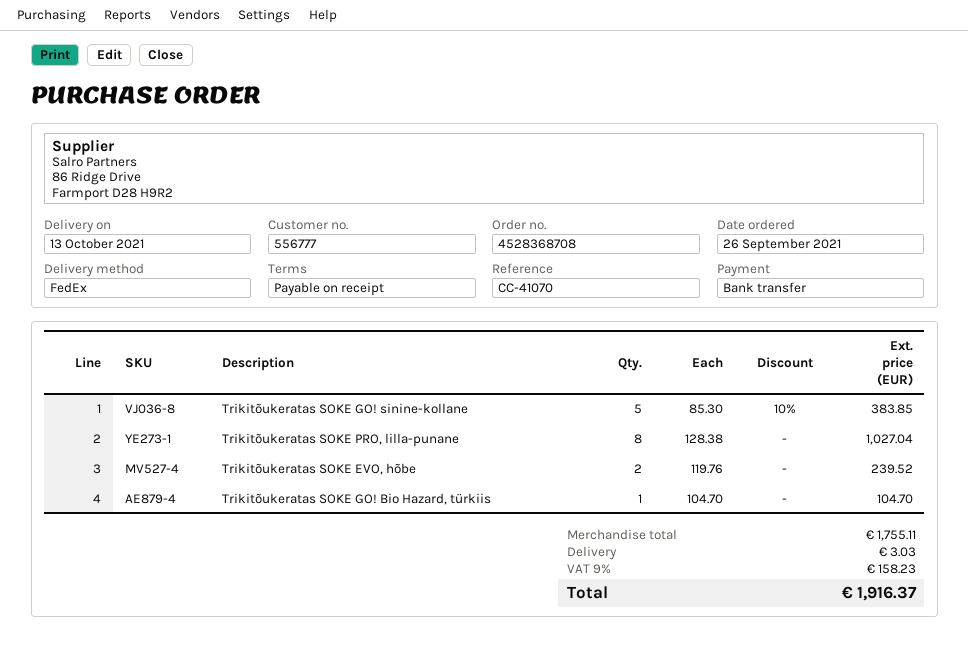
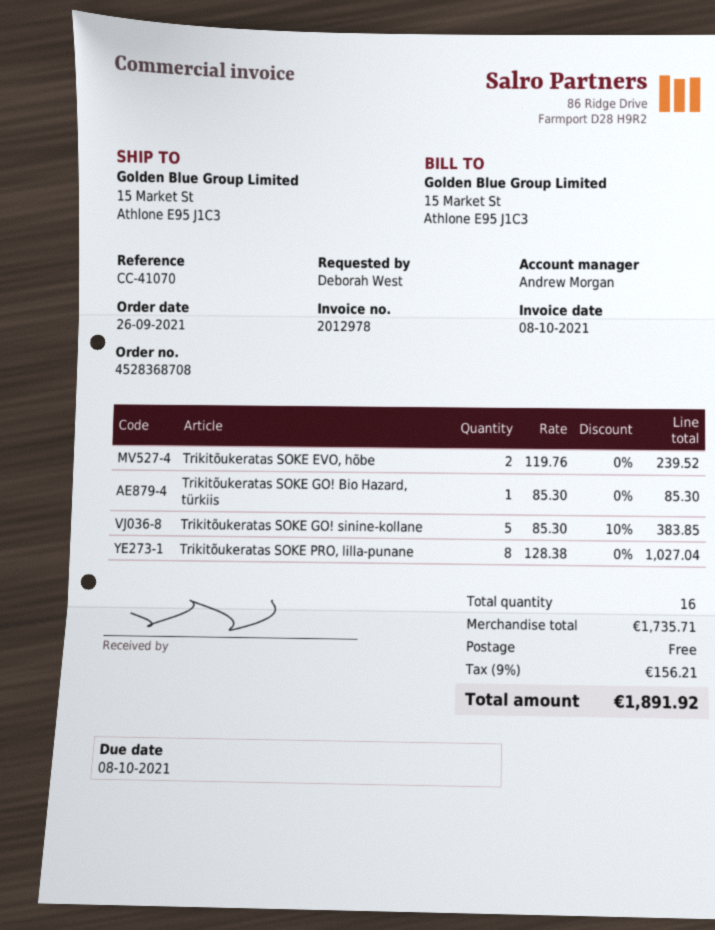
Trikitõukeratas SOKE GO! Bio Hazard, türkiis: 1 x 104.70 = 104.70 -> 1 x 85.30 = 85.30
subtotal: 1755.11 -> 1735.71
shipping: 3.03 -> 0.00
tax: 9% = 158.23 -> 9% = 156.21
total: 1916.37 -> 1891.92

